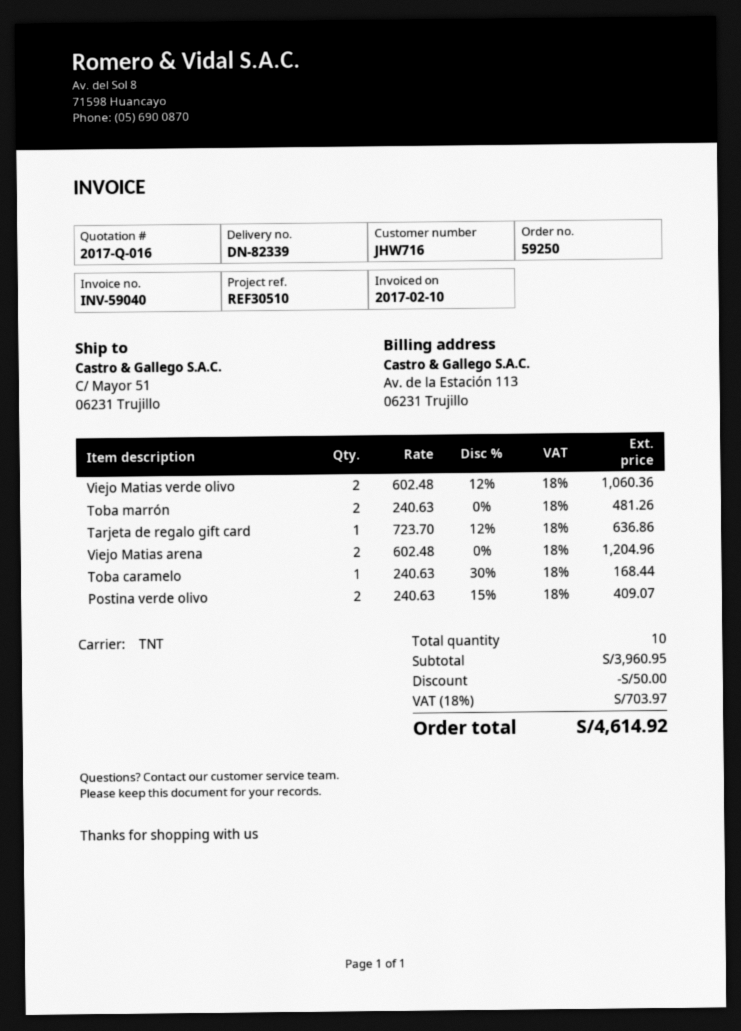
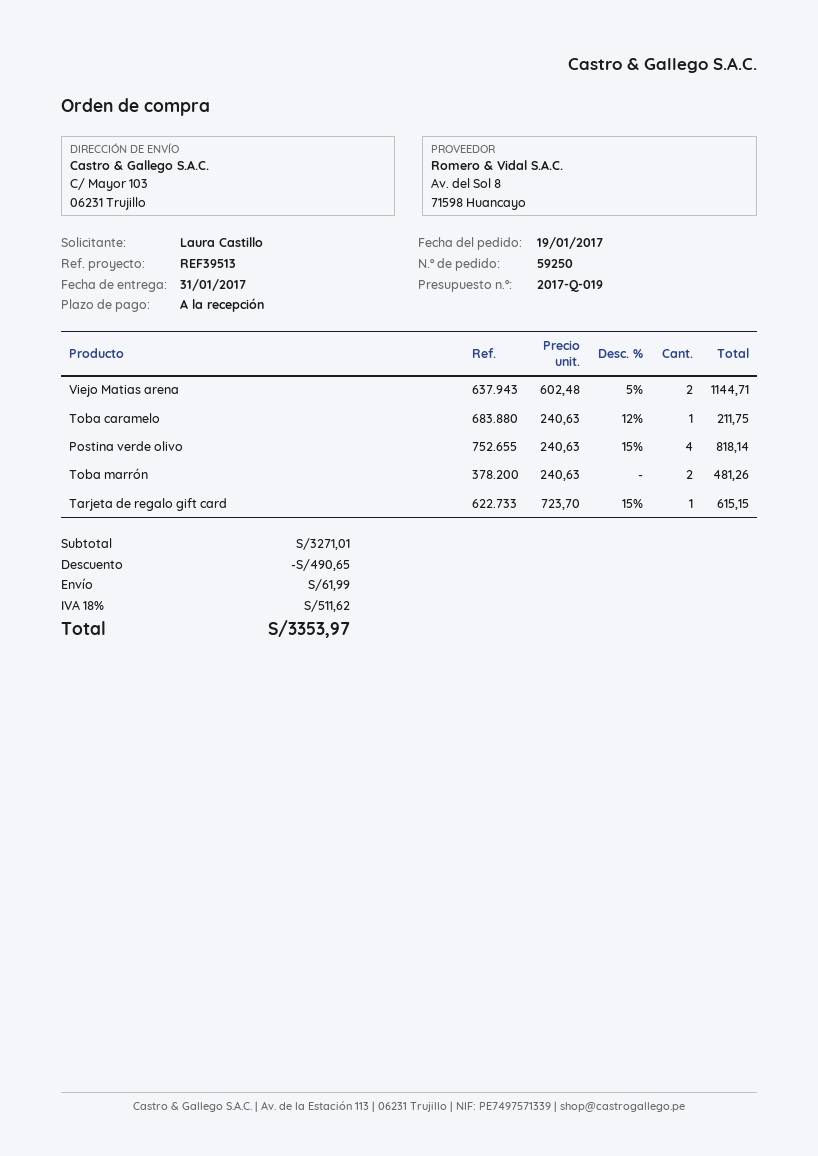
quote number: 2017-Q-016 -> 2017-Q-019
reference: REF30510 -> REF39513
ship to: C/ Mayor 51, 06231 Trujillo -> C/ Mayor 103, 06231 Trujillo
Viejo Matias verde olivo: 2 x 602.48 - 12% = 1060.36 -> none
Tarjeta de regalo gift card: 1 x 723.70 - 12% = 636.86 -> 1 x 723.70 - 15% = 615.15
Viejo Matias arena: 2 x 602.48 = 1204.96 -> 2 x 602.48 - 5% = 1144.71
Toba caramelo: 1 x 240.63 - 30% = 168.44 -> 1 x 240.63 - 12% = 211.75
Postina verde olivo: 2 x 240.63 - 15% = 409.07 -> 4 x 240.63 - 15% = 818.14
subtotal: 3960.95 -> 3271.01
discount: 50.00 -> 490.65
shipping: none -> 61.99
tax: 18% = 703.97 -> 18% = 511.62
total: 4614.92 -> 3353.97

